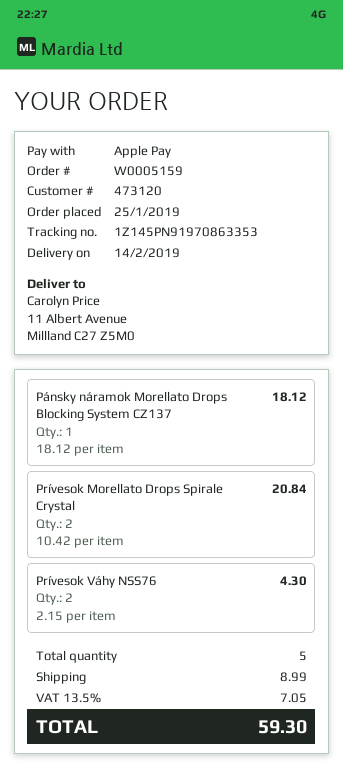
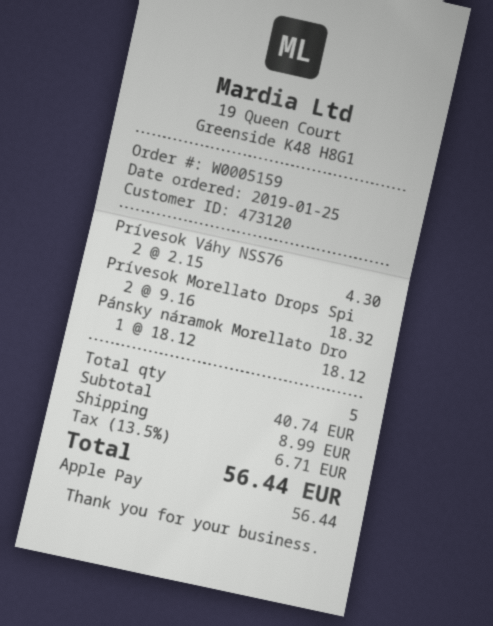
Prívesok Morellato Drops Spirale Crystal: 2 x 10.42 = 20.84 -> 2 x 9.16 = 18.32
tax: 13.5% = 7.05 -> 13.5% = 6.71
total: 59.30 -> 56.44

